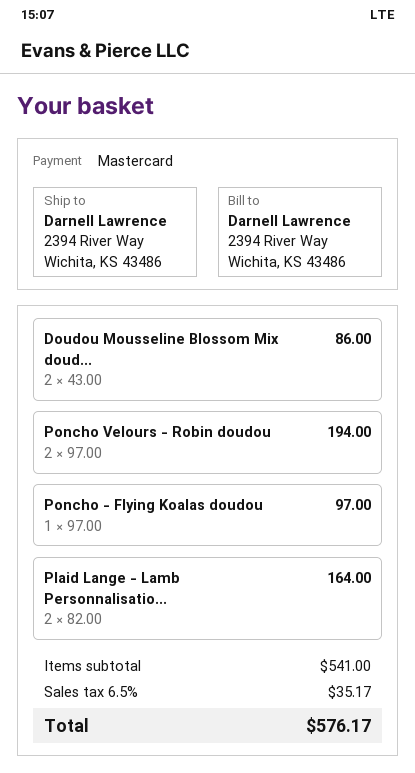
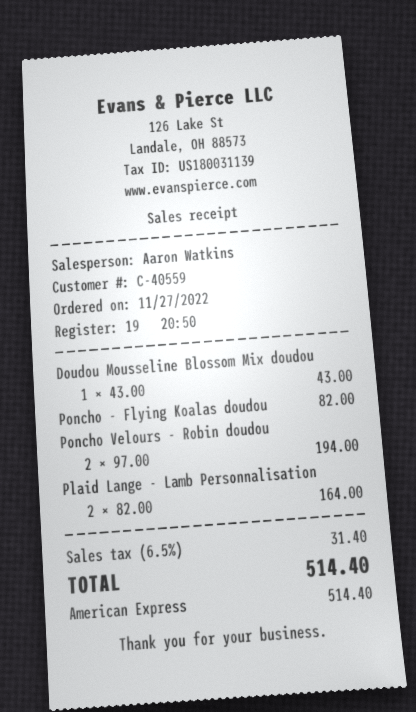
payment method: Mastercard -> American Express
Doudou Mousseline Blossom Mix doud...: 2 x 43.00 = 86.00 -> 1 x 43.00 = 43.00
Poncho - Flying Koalas doudou: 1 x 97.00 = 97.00 -> 1 x 82.00 = 82.00
tax: 6.5% = 35.17 -> 6.5% = 31.40
total: 576.17 -> 514.40

